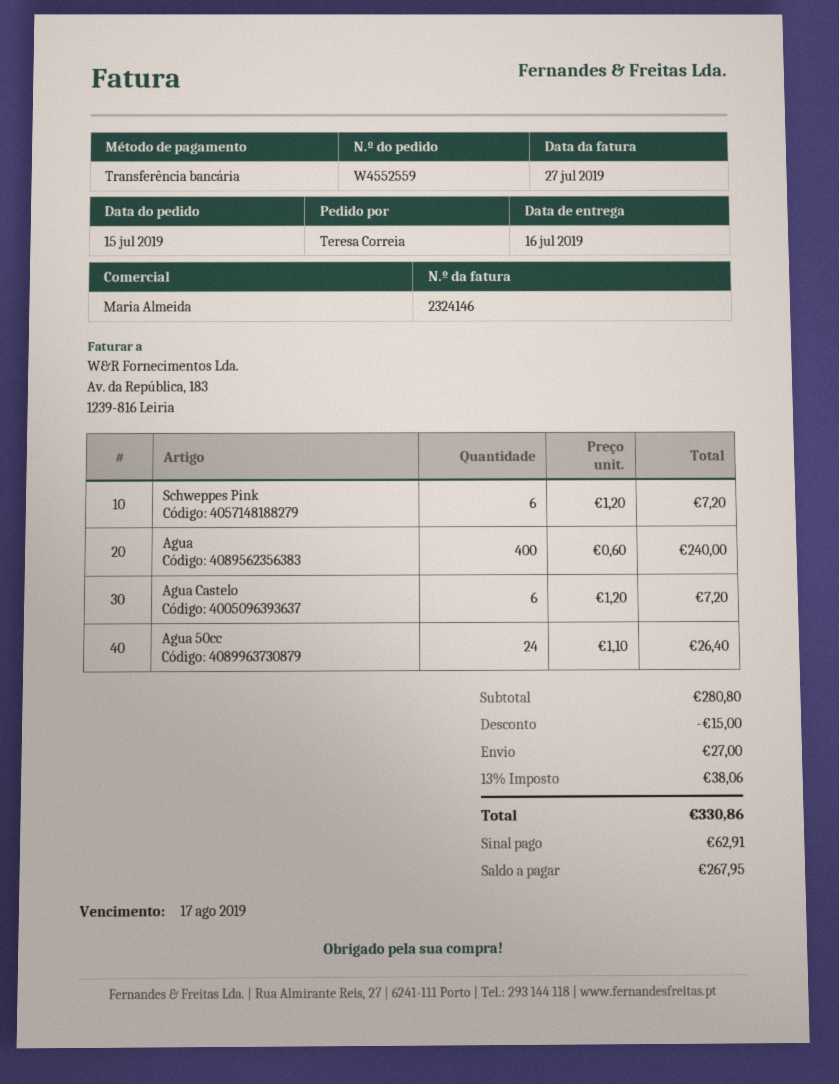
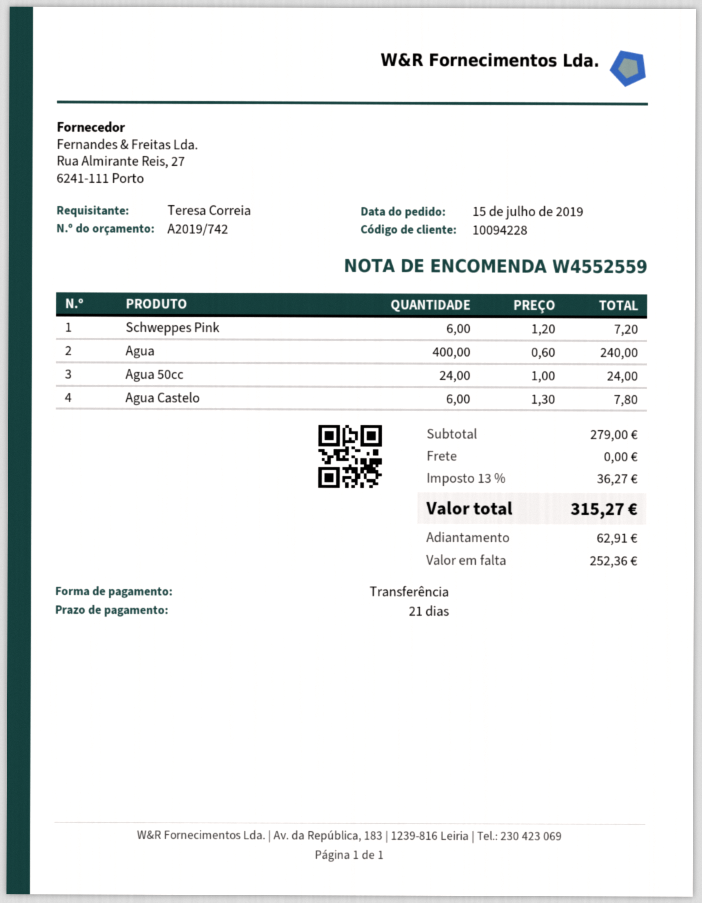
Agua Castelo: 6 x 1.20 = 7.20 -> 6 x 1.30 = 7.80
Agua 50cc: 24 x 1.10 = 26.40 -> 24 x 1.00 = 24.00
subtotal: 280.80 -> 279.00
discount: 15.00 -> none
shipping: 27.00 -> 0.00
tax: 13% = 38.06 -> 13% = 36.27
total: 330.86 -> 315.27
balance: 267.95 -> 252.36

